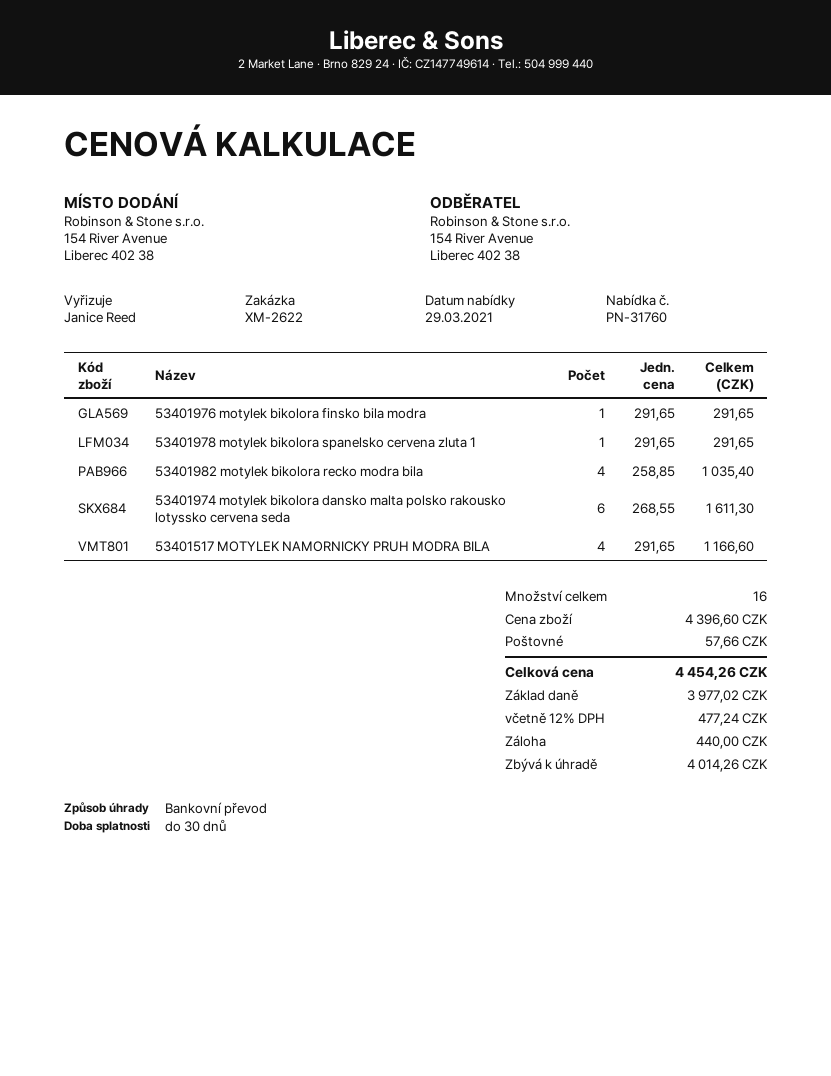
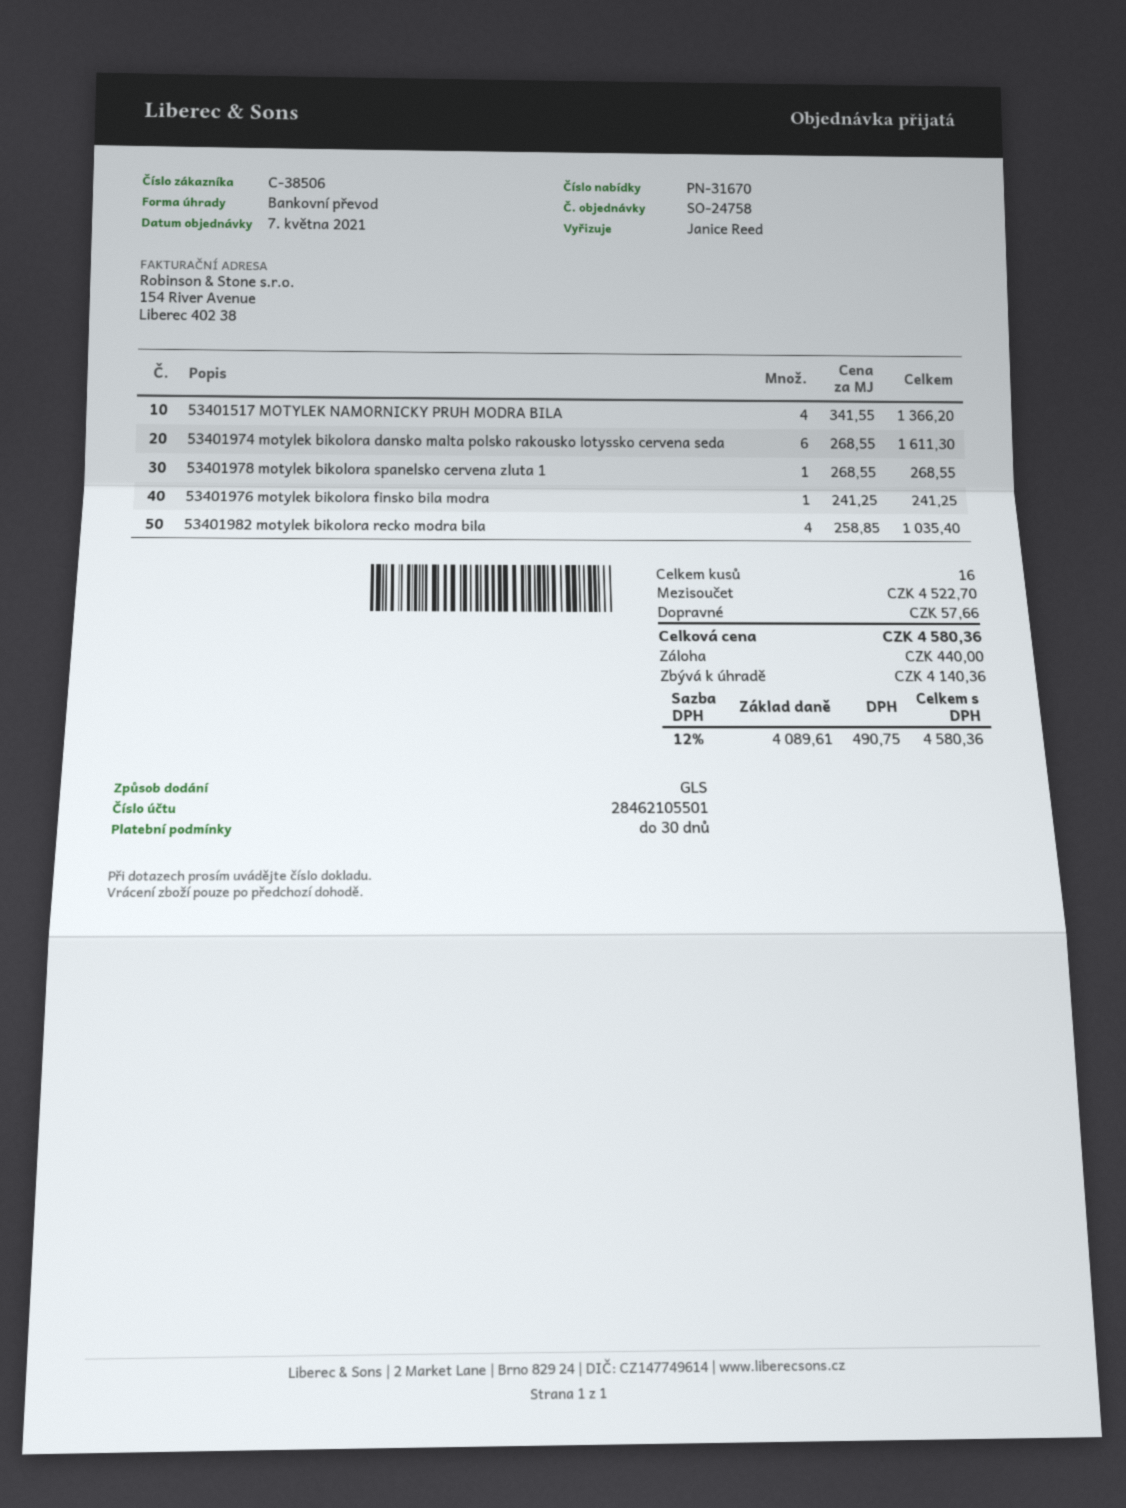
quote number: PN-31760 -> PN-31670
53401976 motylek bikolora finsko bila modra: 1 x 291.65 = 291.65 -> 1 x 241.25 = 241.25
53401978 motylek bikolora spanelsko cervena zluta 1: 1 x 291.65 = 291.65 -> 1 x 268.55 = 268.55
53401517 MOTYLEK NAMORNICKY PRUH MODRA BILA: 4 x 291.65 = 1166.60 -> 4 x 341.55 = 1366.20
subtotal: 4396.60 -> 4522.70
net: 3977.02 -> 4089.61
tax: 12% = 477.24 -> 12% = 490.75
total: 4454.26 -> 4580.36
balance: 4014.26 -> 4140.36

